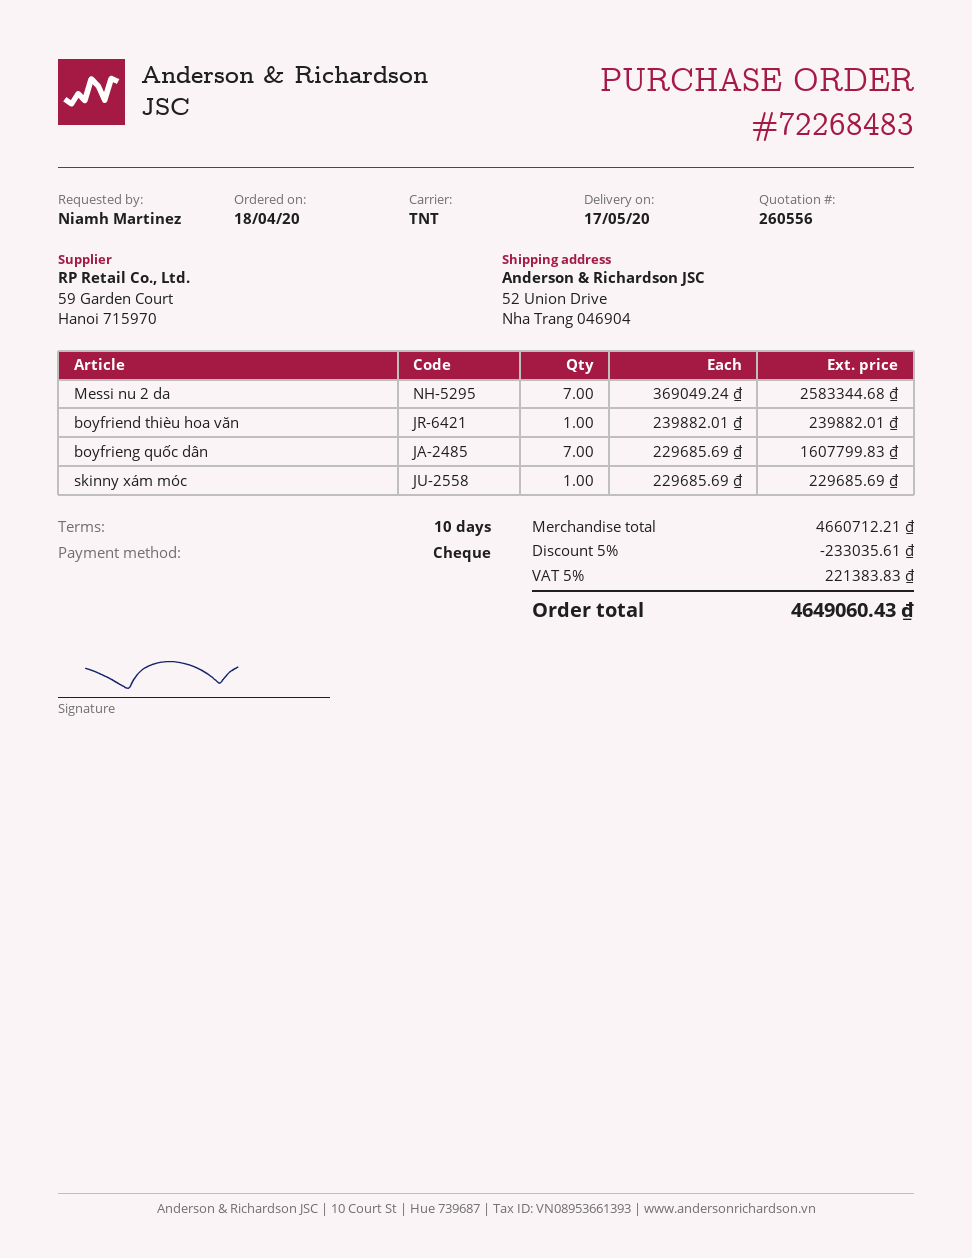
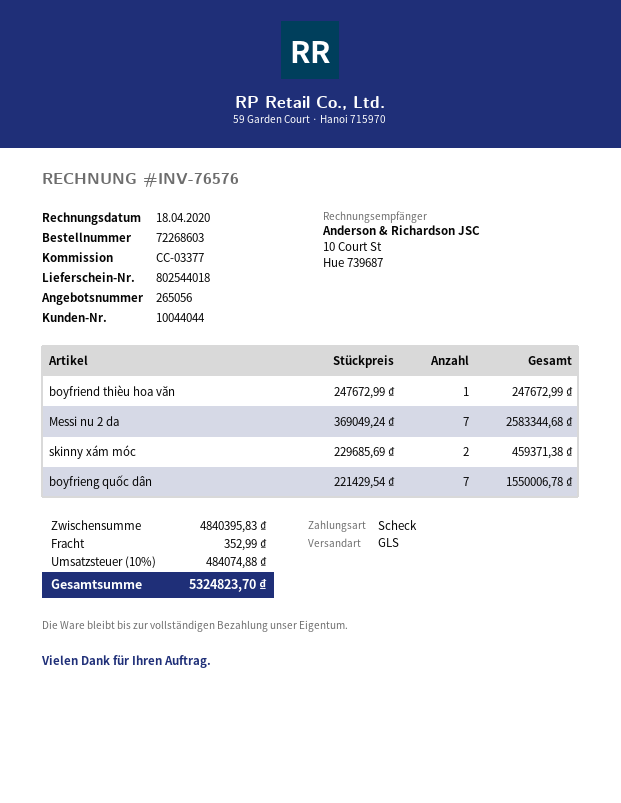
quote number: 260556 -> 265056
order number: 72268483 -> 72268603
shipping method: TNT -> GLS
boyfriend thièu hoa văn: 1 x 239882.01 = 239882.01 -> 1 x 247672.99 = 247672.99
boyfrieng quốc dân: 7 x 229685.69 = 1607799.83 -> 7 x 221429.54 = 1550006.78
skinny xám móc: 1 x 229685.69 = 229685.69 -> 2 x 229685.69 = 459371.38
subtotal: 4660712.21 -> 4840395.83
discount: 5% = 233035.61 -> none
shipping: none -> 352.99
tax: 5% = 221383.83 -> 10% = 484074.88
total: 4649060.43 -> 5324823.70

